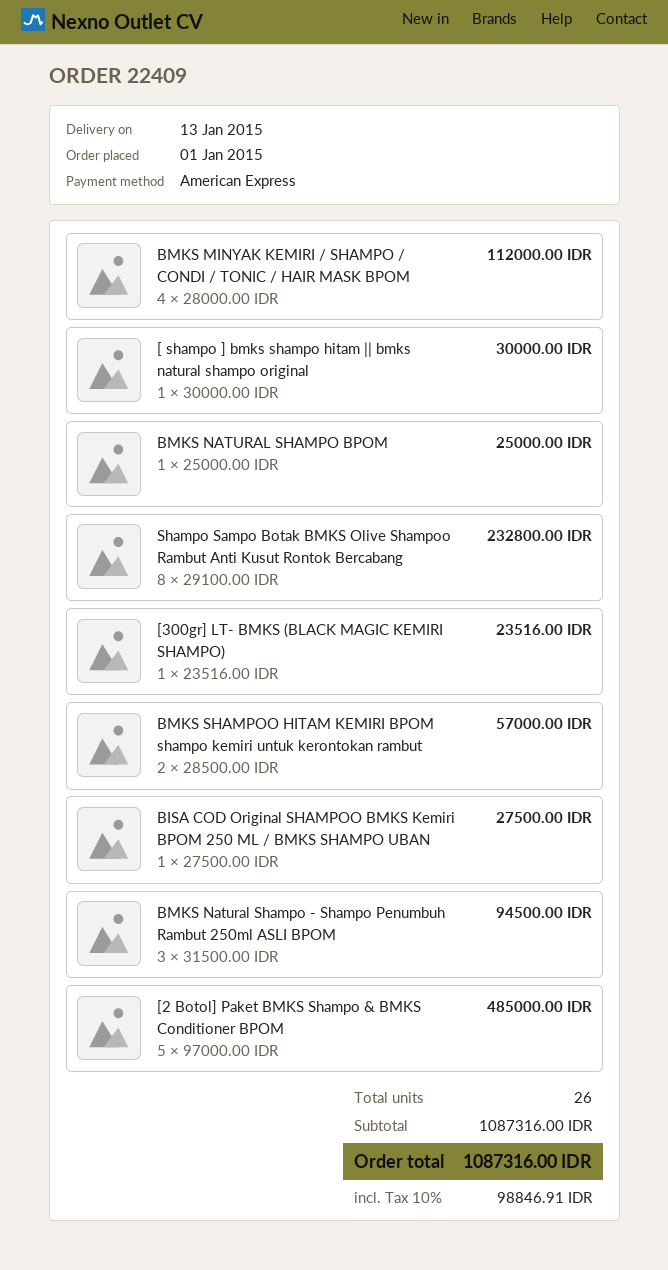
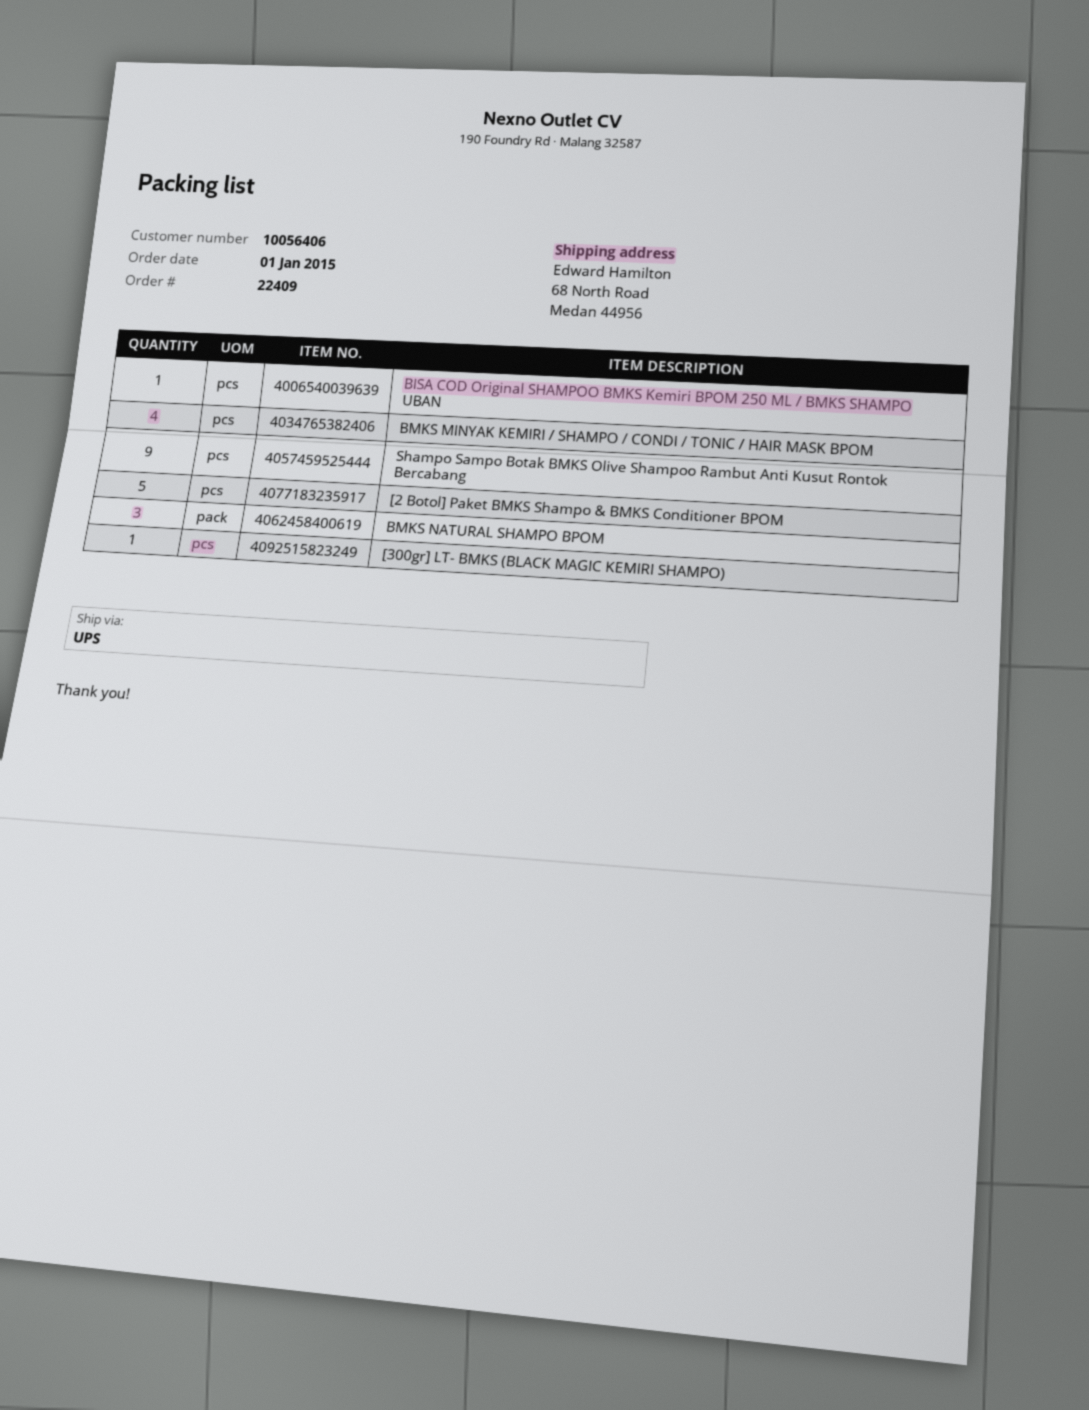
[ shampo ] bmks shampo hitam || bmks natural shampo original: 1 -> none
BMKS NATURAL SHAMPO BPOM: 1 -> 3
Shampo Sampo Botak BMKS Olive Shampoo Rambut Anti Kusut Rontok Bercabang: 8 -> 9
BMKS SHAMPOO HITAM KEMIRI BPOM shampo kemiri untuk kerontokan rambut: 2 -> none
BMKS Natural Shampo - Shampo Penumbuh Rambut 250ml ASLI BPOM: 3 -> none

